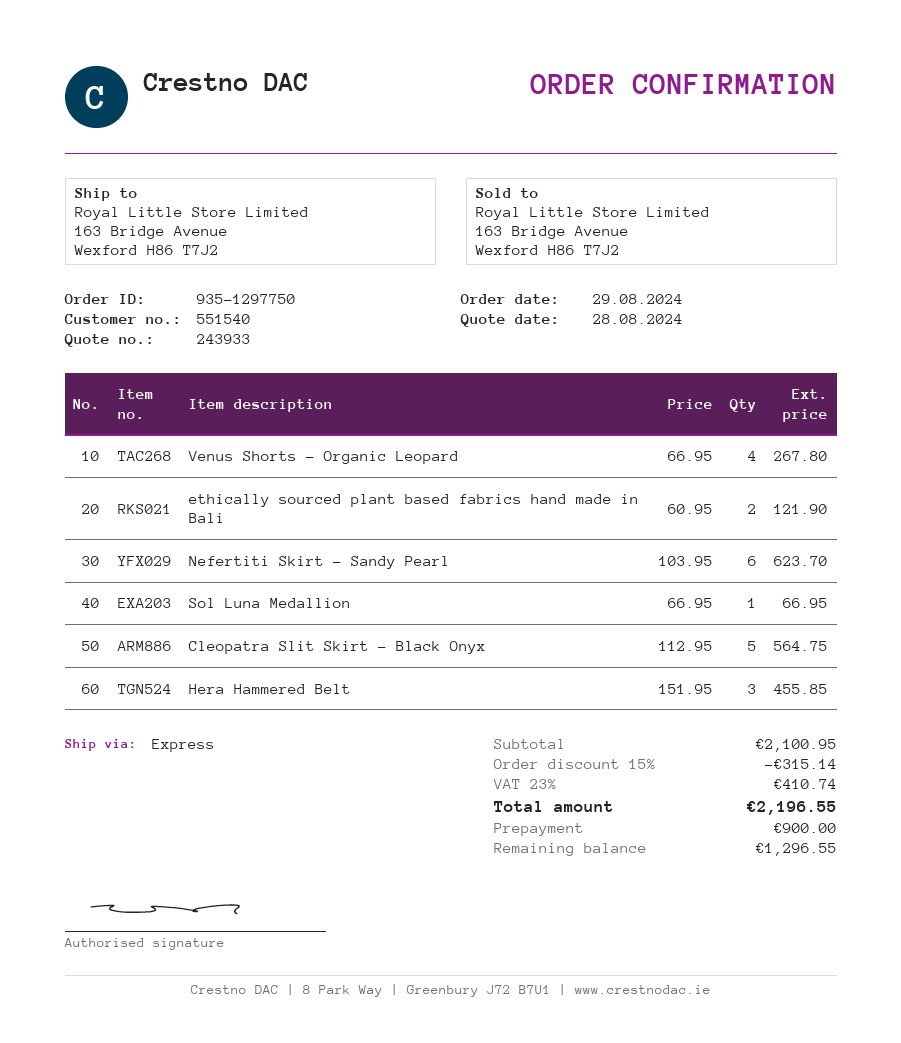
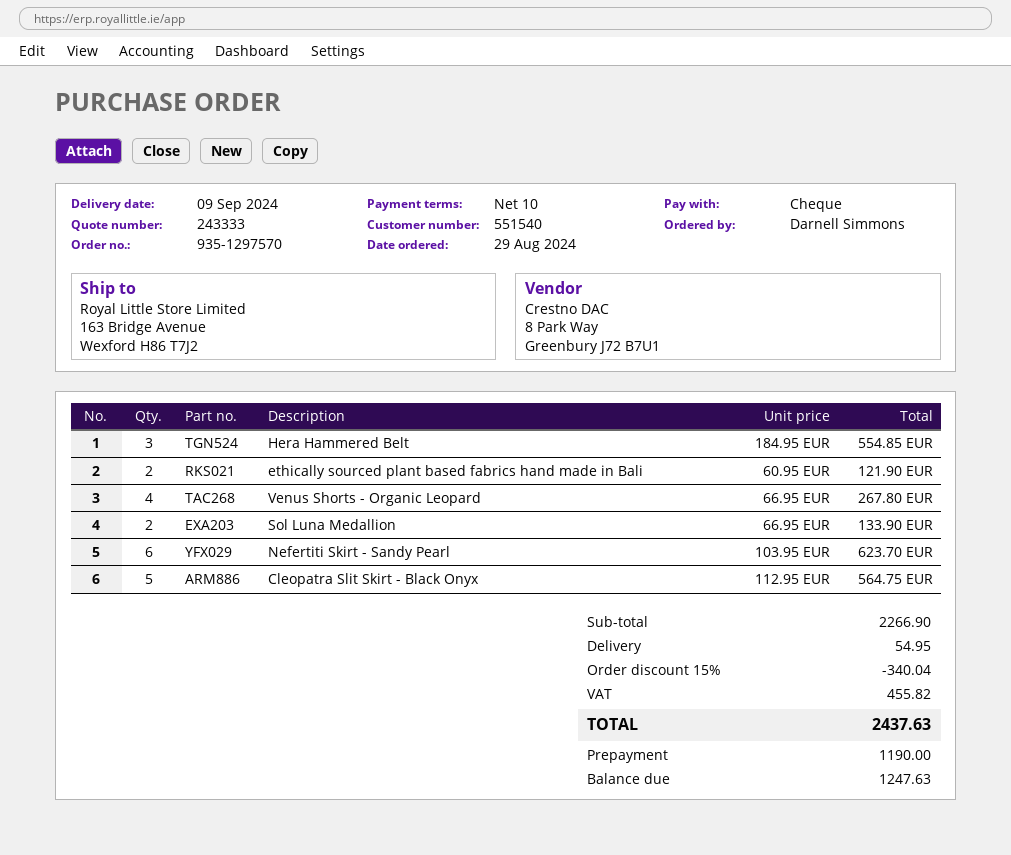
quote number: 243933 -> 243333
order number: 935-1297750 -> 935-1297570
Sol Luna Medallion: 1 x 66.95 = 66.95 -> 2 x 66.95 = 133.90
Hera Hammered Belt: 3 x 151.95 = 455.85 -> 3 x 184.95 = 554.85
subtotal: 2100.95 -> 2266.90
discount: 15% = 315.14 -> 15% = 340.04
shipping: none -> 54.95
tax: 410.74 -> 455.82
total: 2196.55 -> 2437.63
deposit: 900.00 -> 1190.00
balance: 1296.55 -> 1247.63

